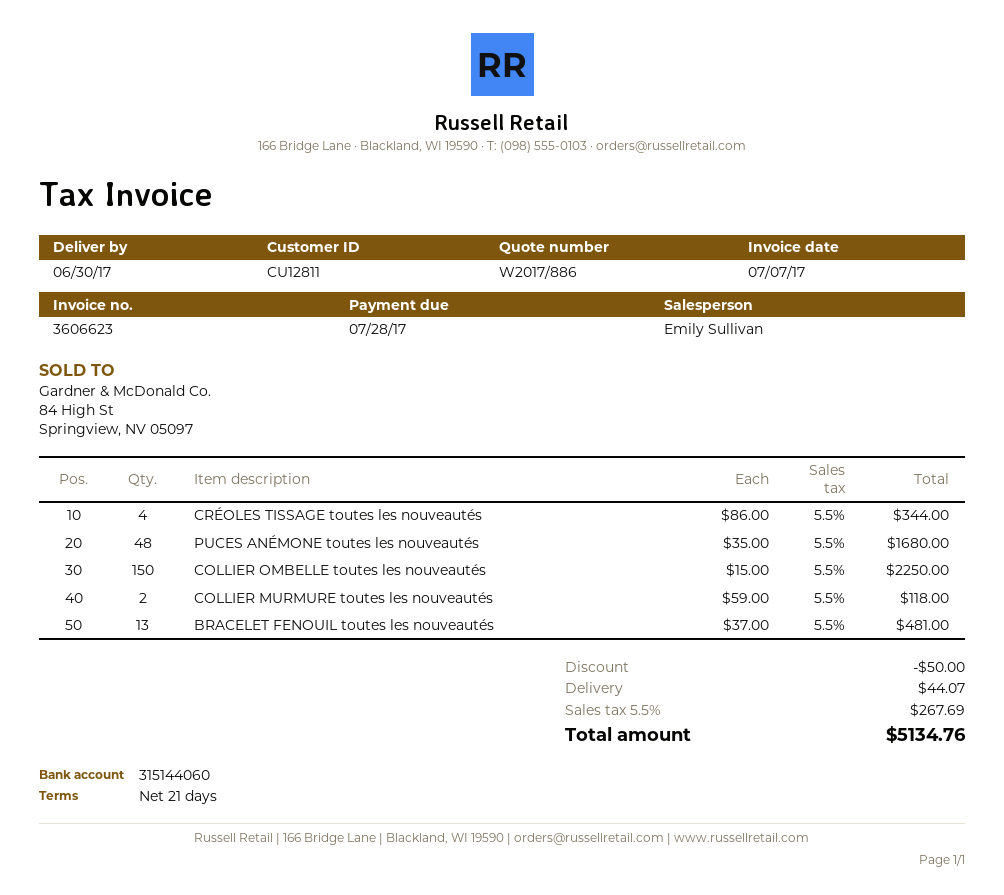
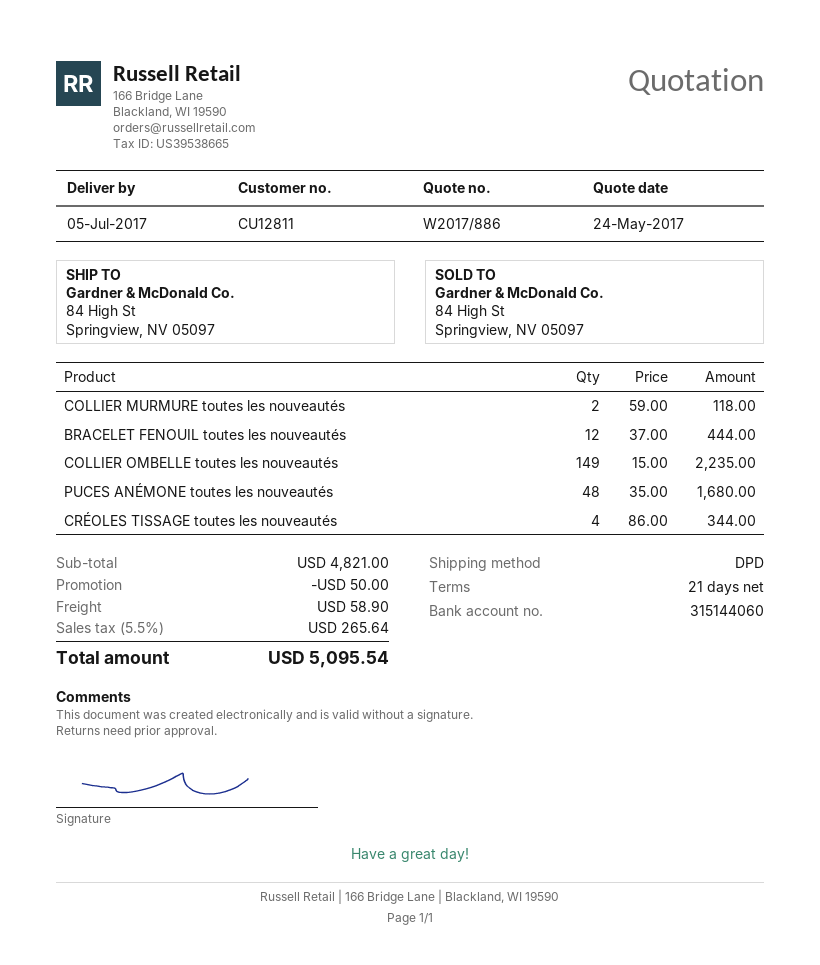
delivery date: 2017-06-30 -> 2017-07-05
COLLIER OMBELLE toutes les nouveautés: 150 x 15.00 = 2250.00 -> 149 x 15.00 = 2235.00
BRACELET FENOUIL toutes les nouveautés: 13 x 37.00 = 481.00 -> 12 x 37.00 = 444.00
shipping: 44.07 -> 58.90
tax: 5.5% = 267.69 -> 5.5% = 265.64
total: 5134.76 -> 5095.54

